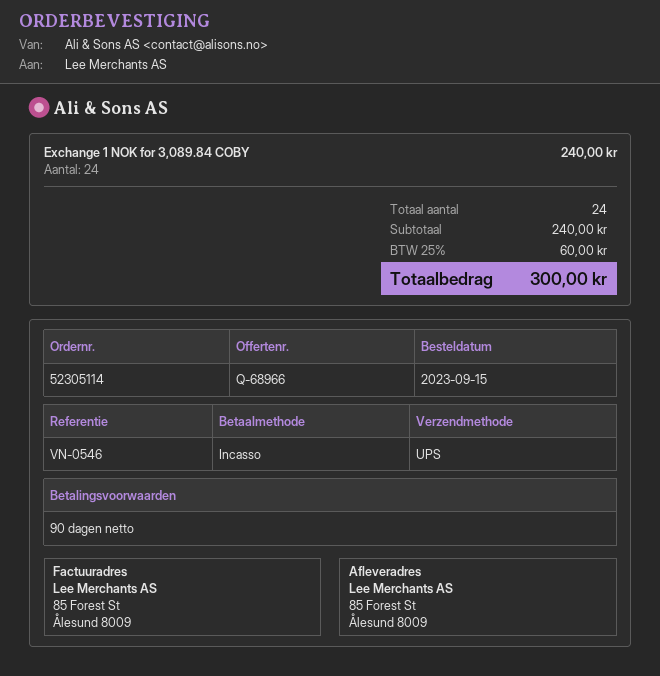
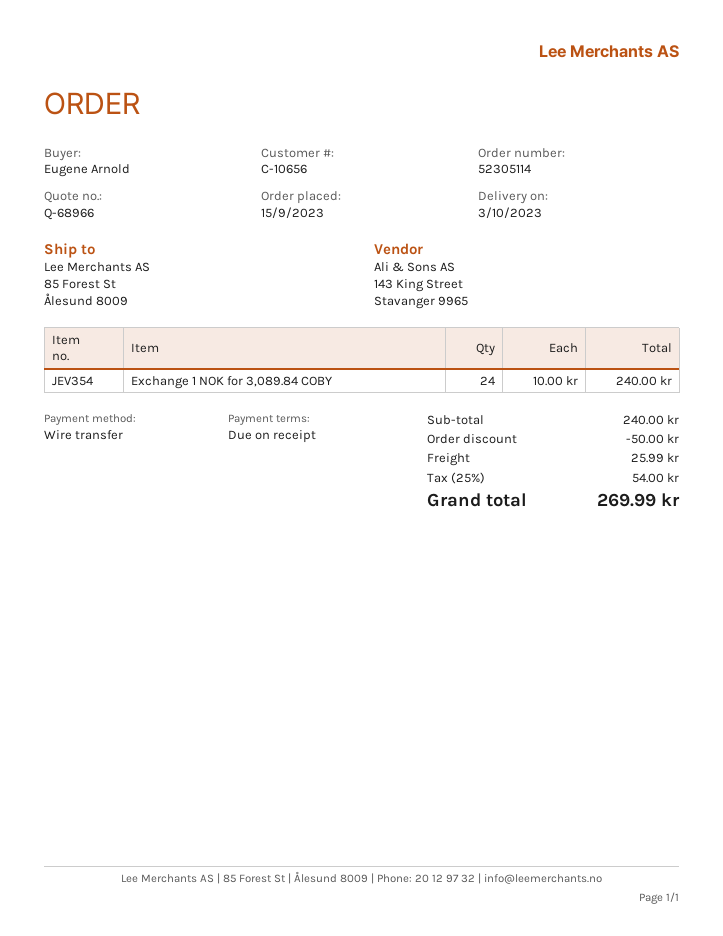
payment terms: 90 days -> on receipt
payment method: direct debit -> bank transfer
discount: none -> 50.00
shipping: none -> 25.99
tax: 25% = 60.00 -> 25% = 54.00
total: 300.00 -> 269.99

